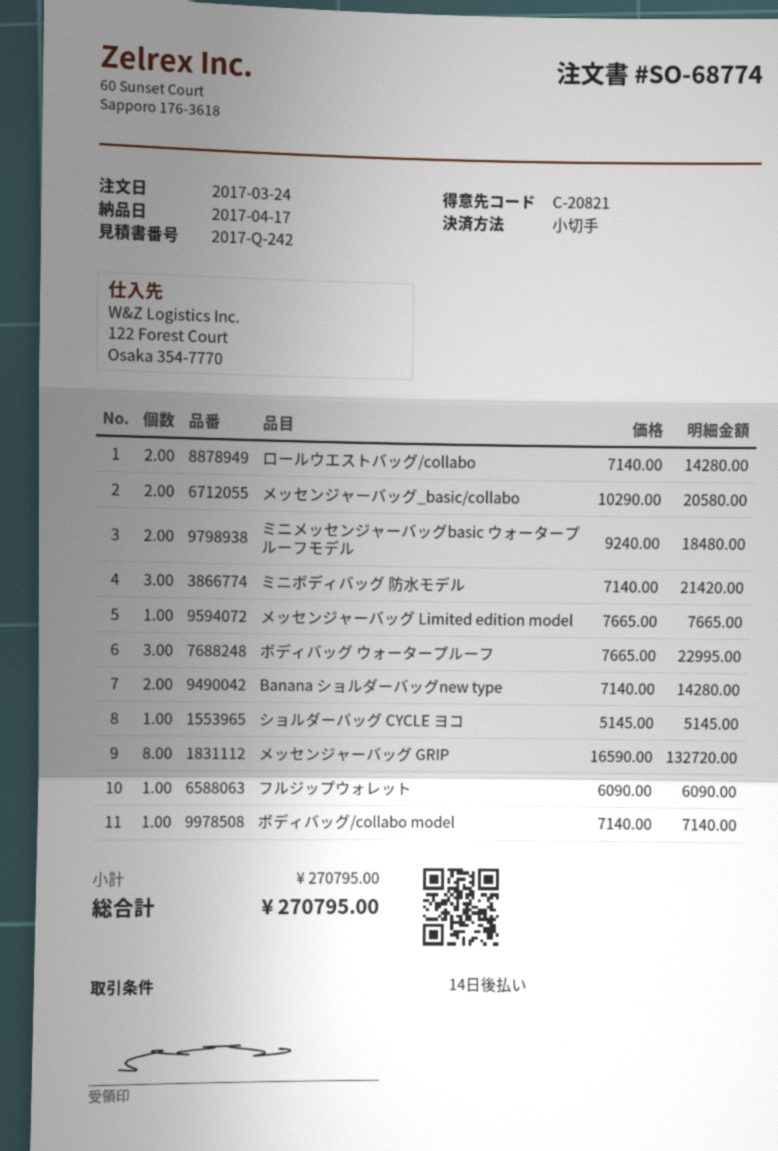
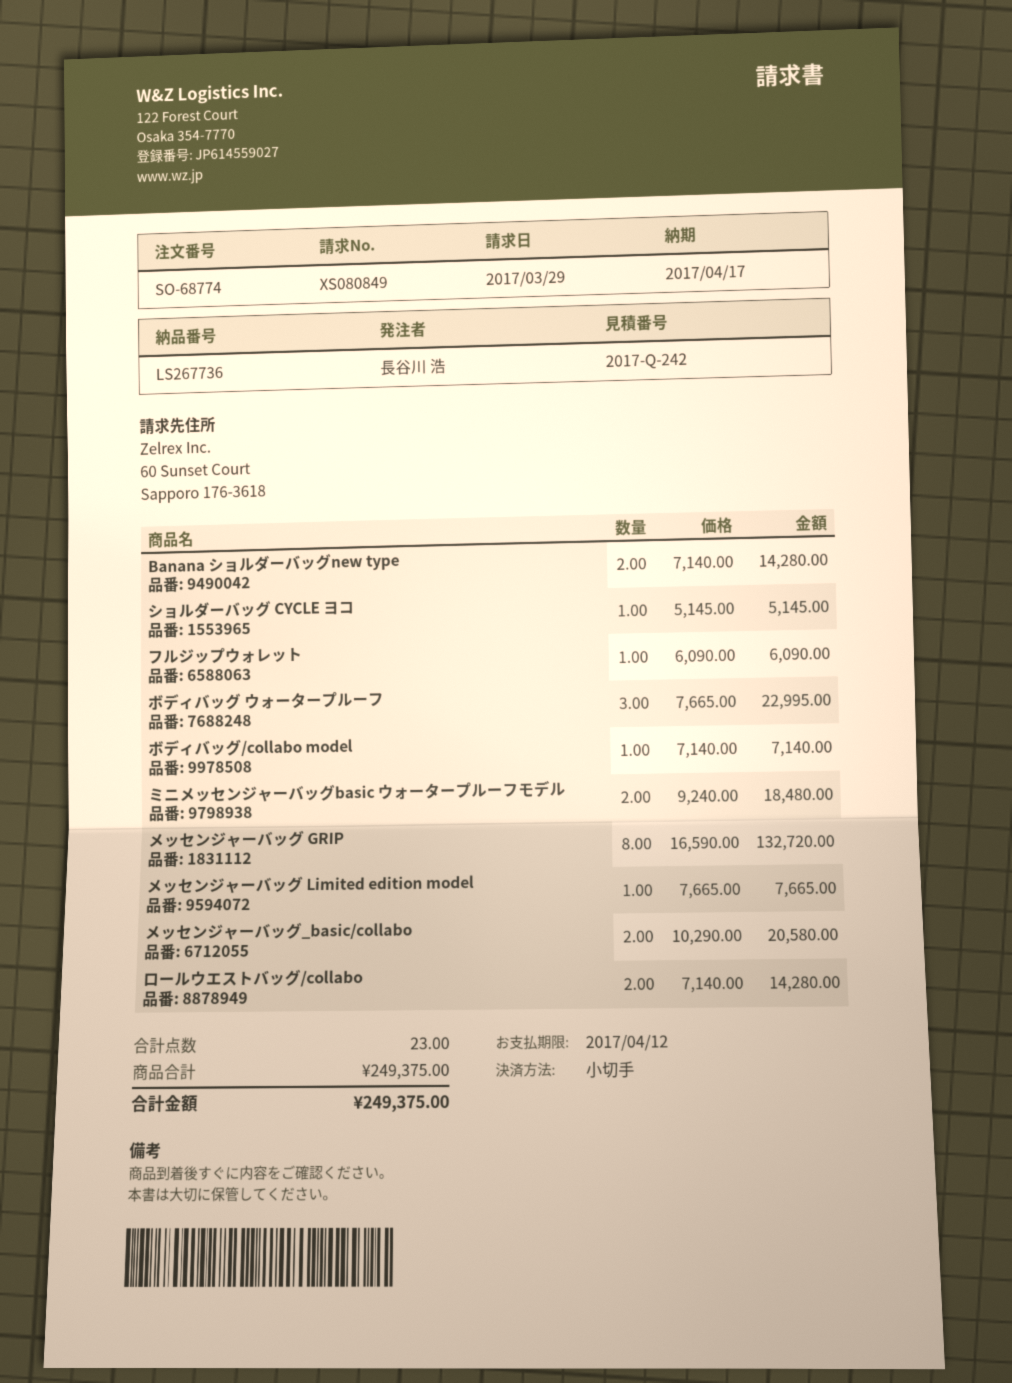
ミニボディバッグ 防水モデル: 3 x 7140.00 = 21420.00 -> none
subtotal: 270795.00 -> 249375.00
total: 270795.00 -> 249375.00

